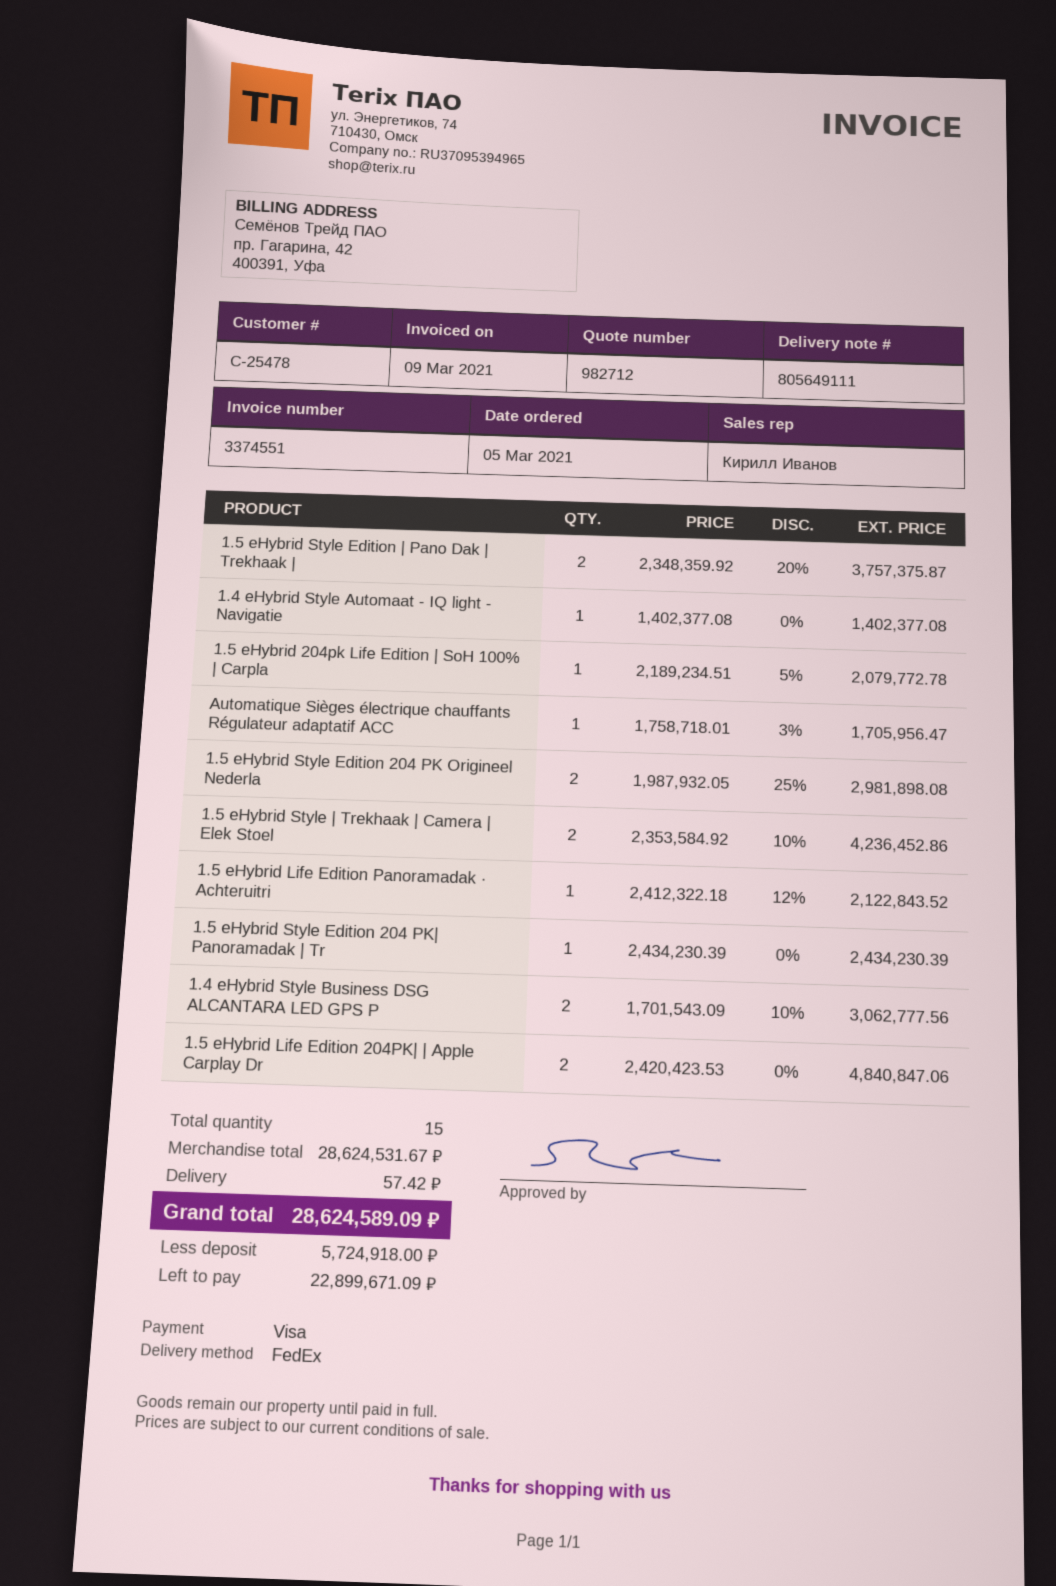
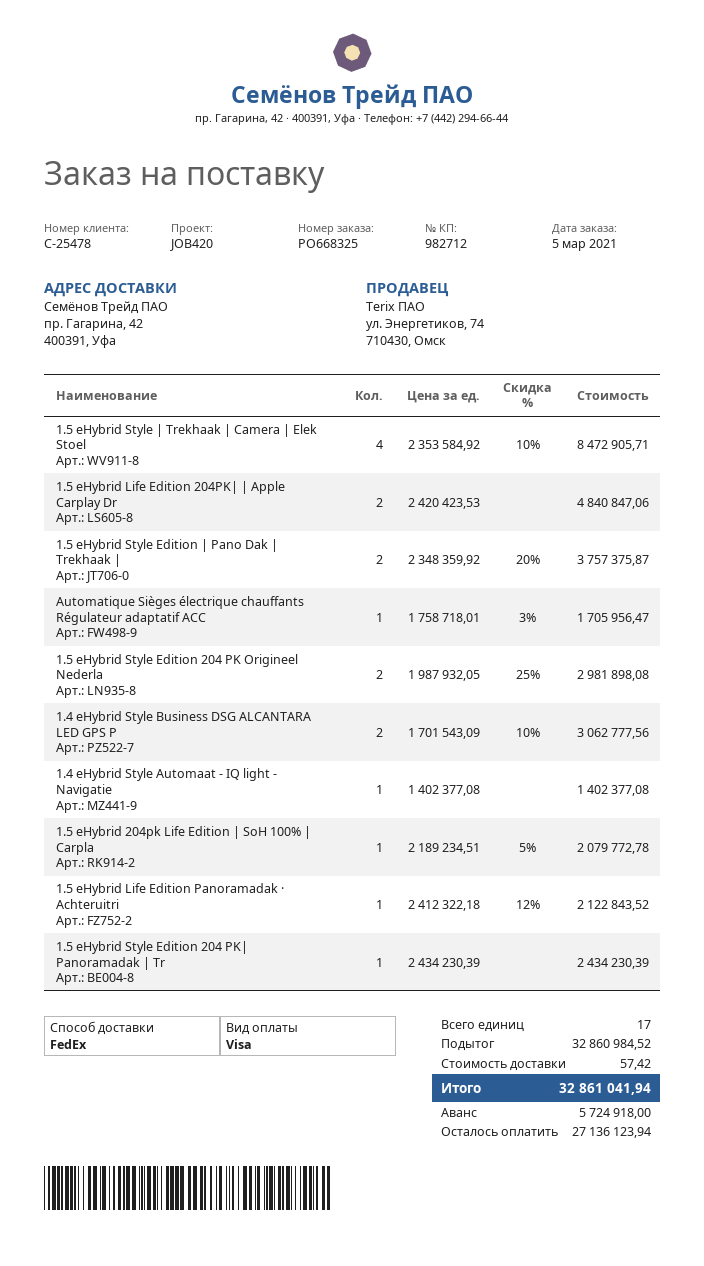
1.5 eHybrid Style | Trekhaak | Camera | Elek Stoel: 2 x 2353584.92 - 10% = 4236452.86 -> 4 x 2353584.92 - 10% = 8472905.71
total quantity: 15 -> 17
subtotal: 28624531.67 -> 32860984.52
total: 28624589.09 -> 32861041.94
balance: 22899671.09 -> 27136123.94

